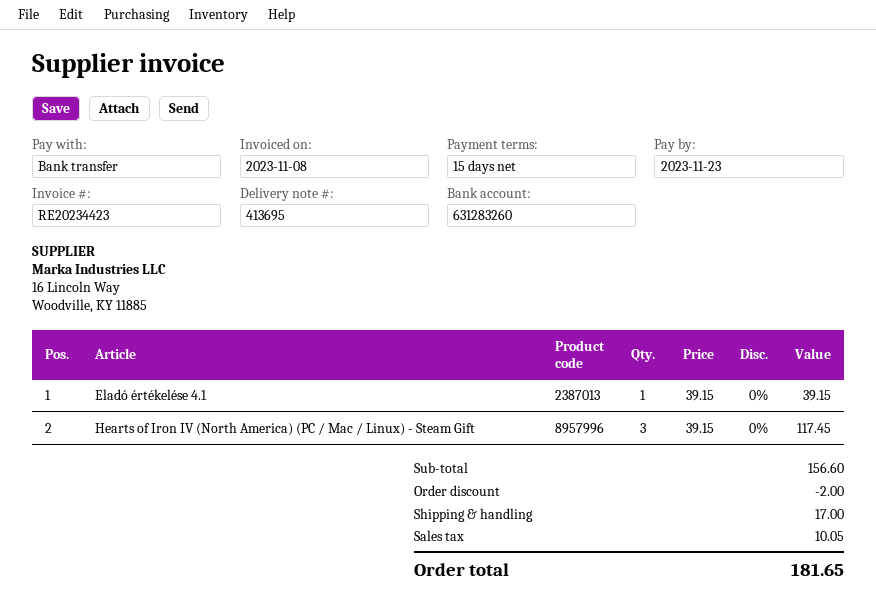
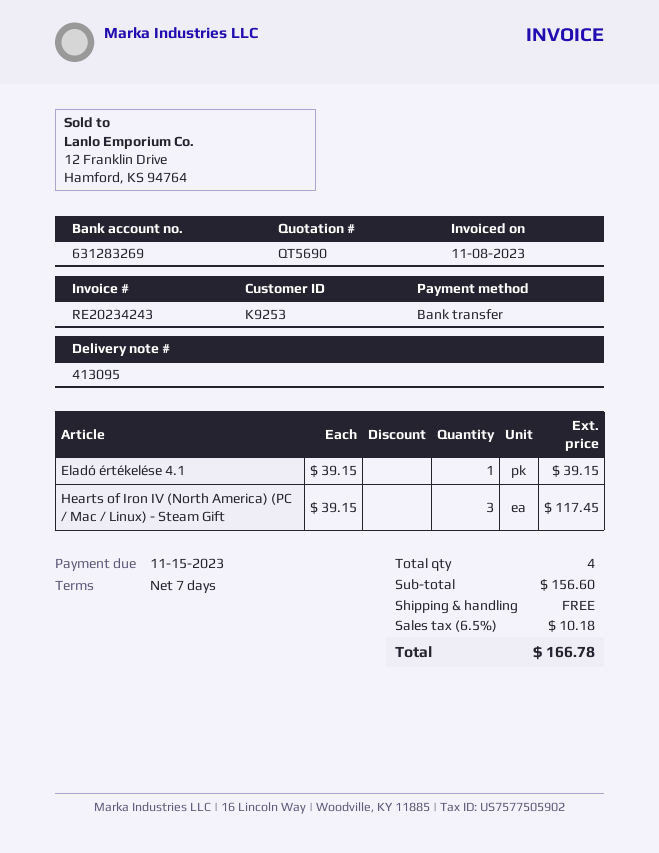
delivery note number: 413695 -> 413095
invoice number: RE20234423 -> RE20234243
payment terms: 15 days -> 7 days
due date: 2023-11-23 -> 2023-11-15
bank account: 631283260 -> 631283269
discount: 2.00 -> none
shipping: 17.00 -> 0.00
tax: 10.05 -> 10.18
total: 181.65 -> 166.78

